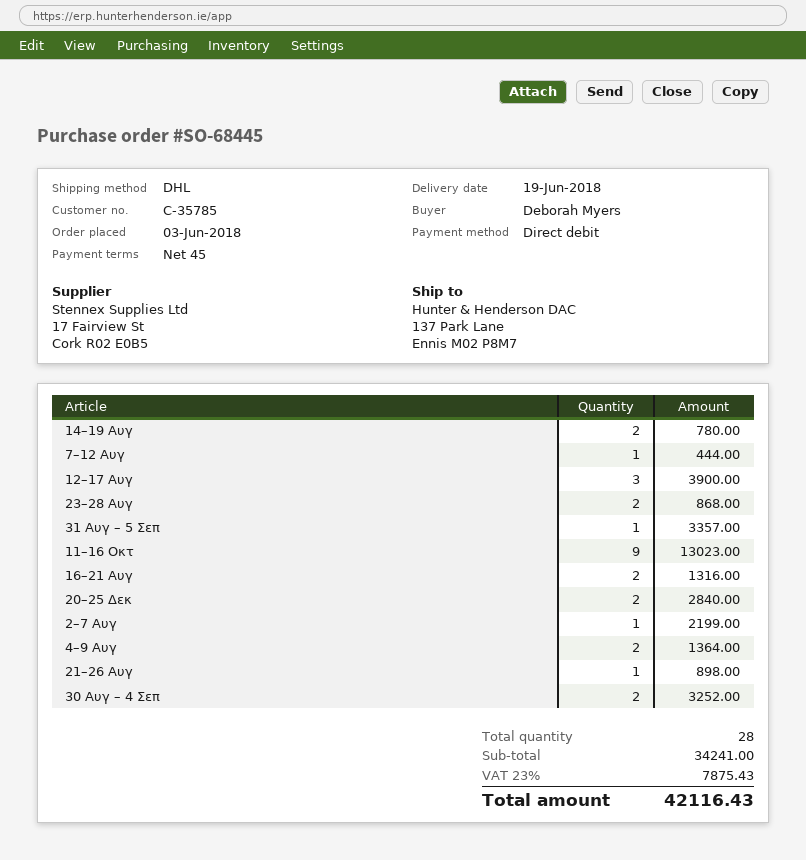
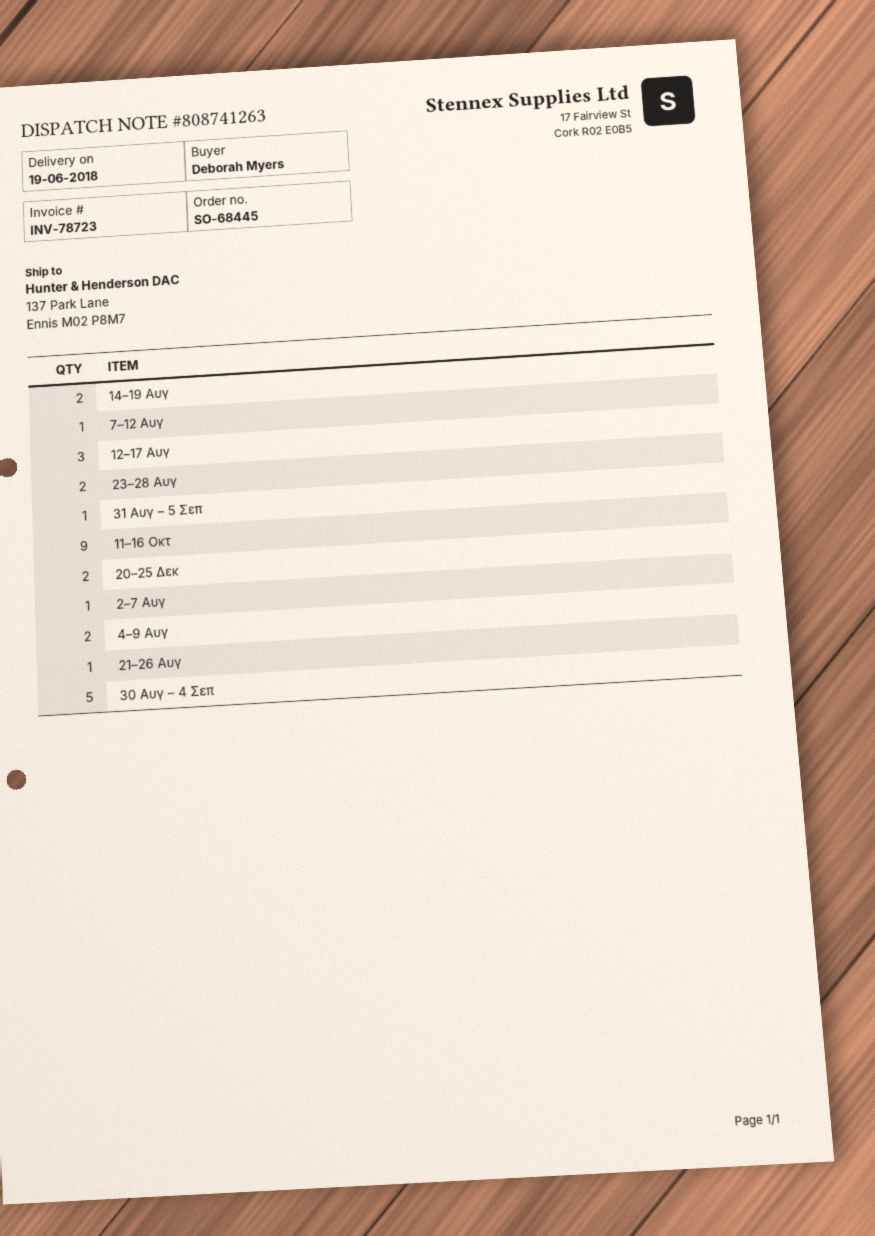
16–21 Αυγ: 2 -> none
30 Αυγ – 4 Σεπ: 2 -> 5

